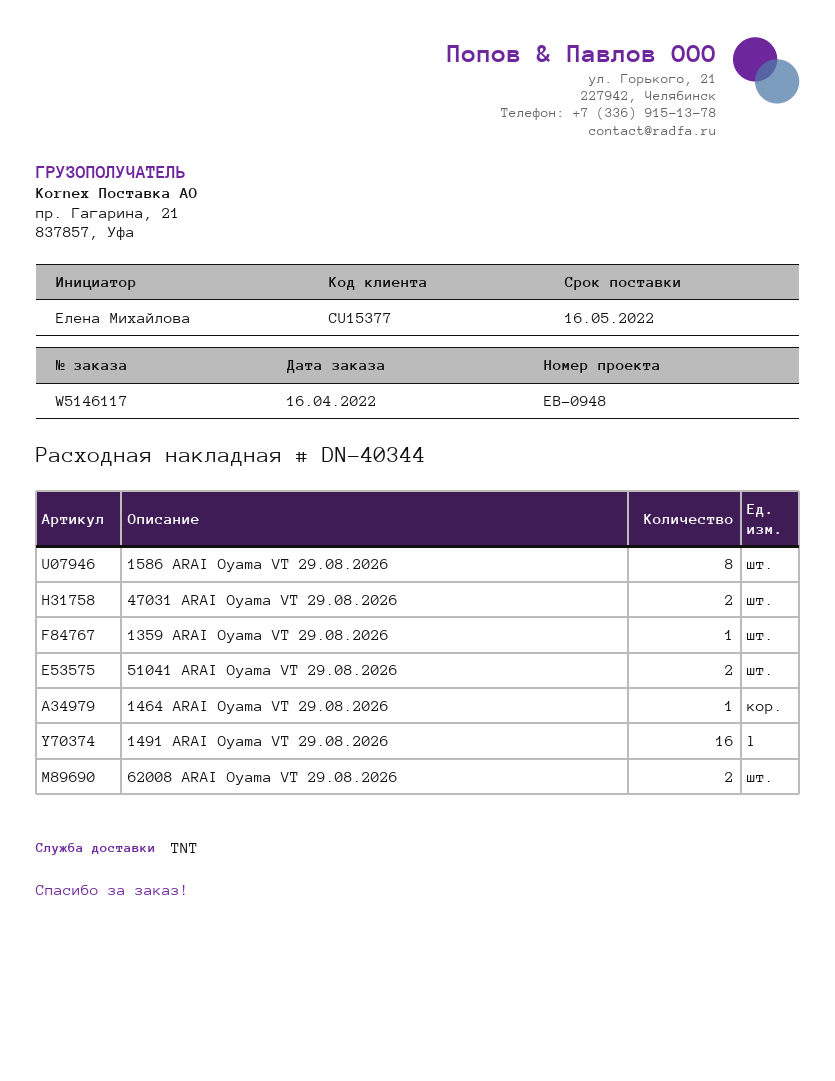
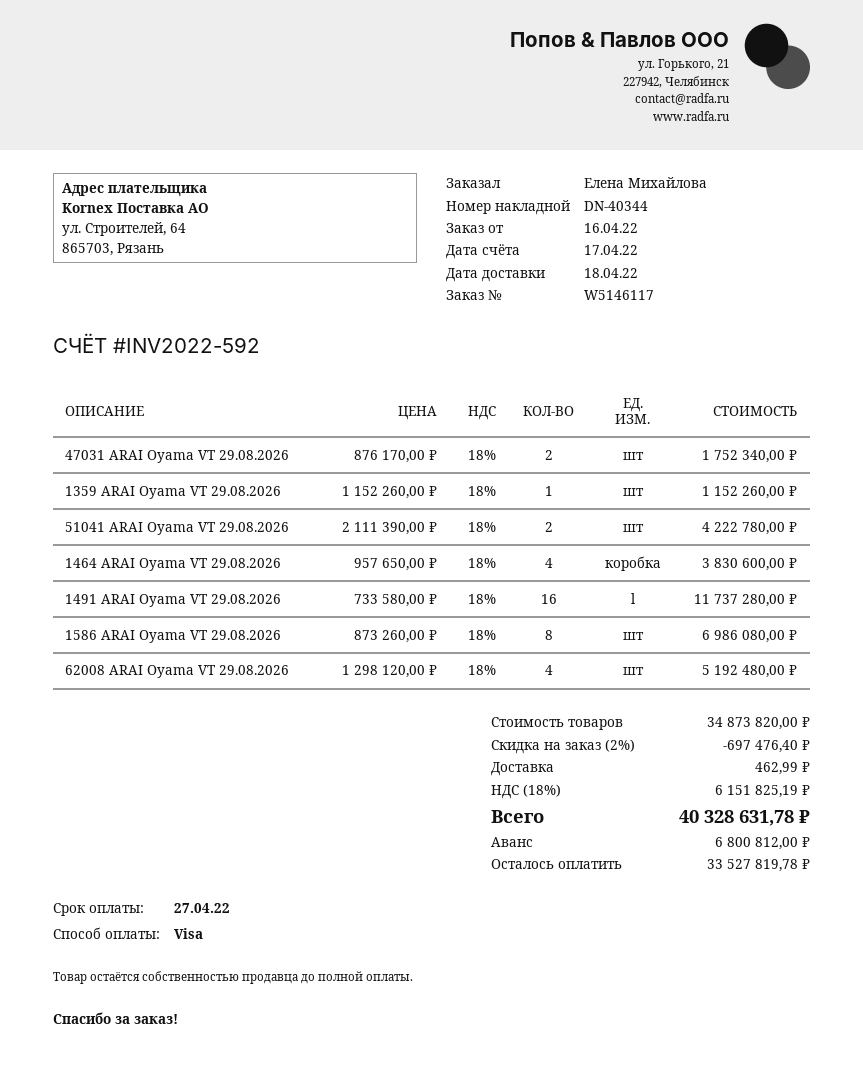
delivery date: 2022-05-16 -> 2022-04-18
1464 ARAI Oyama VT 29.08.2026: 1 -> 4
62008 ARAI Oyama VT 29.08.2026: 2 -> 4

